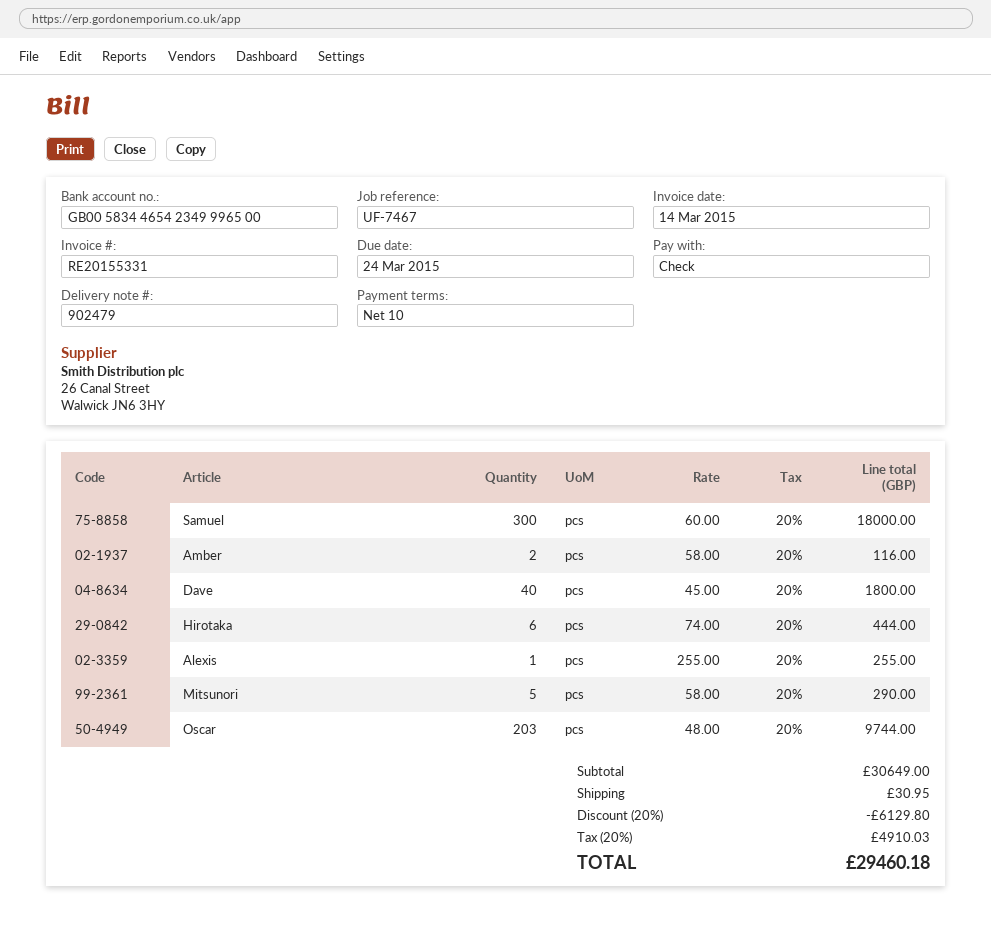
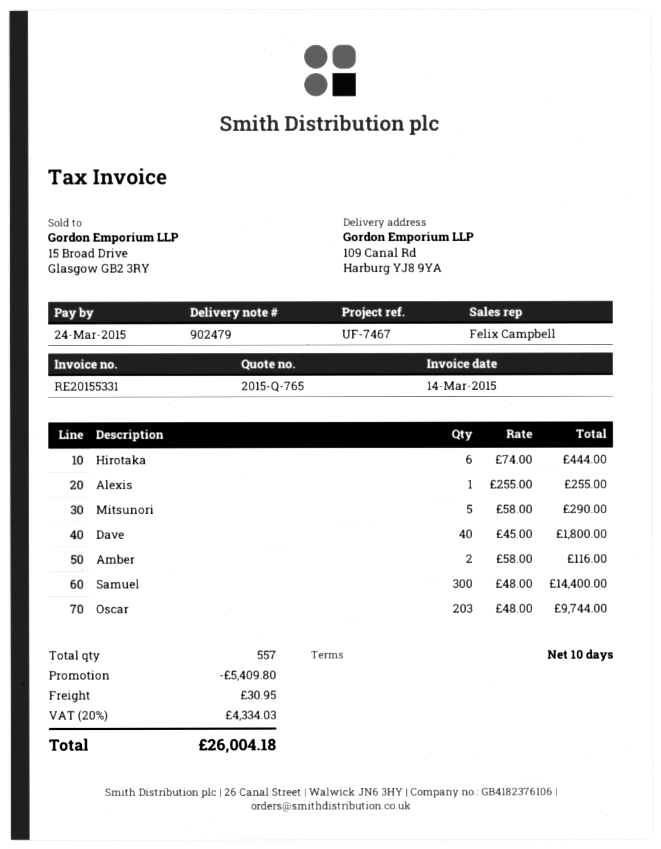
Samuel: 300 x 60.00 = 18000.00 -> 300 x 48.00 = 14400.00
discount: 6129.80 -> 5409.80
tax: 20% = 4910.03 -> 20% = 4334.03
total: 29460.18 -> 26004.18

